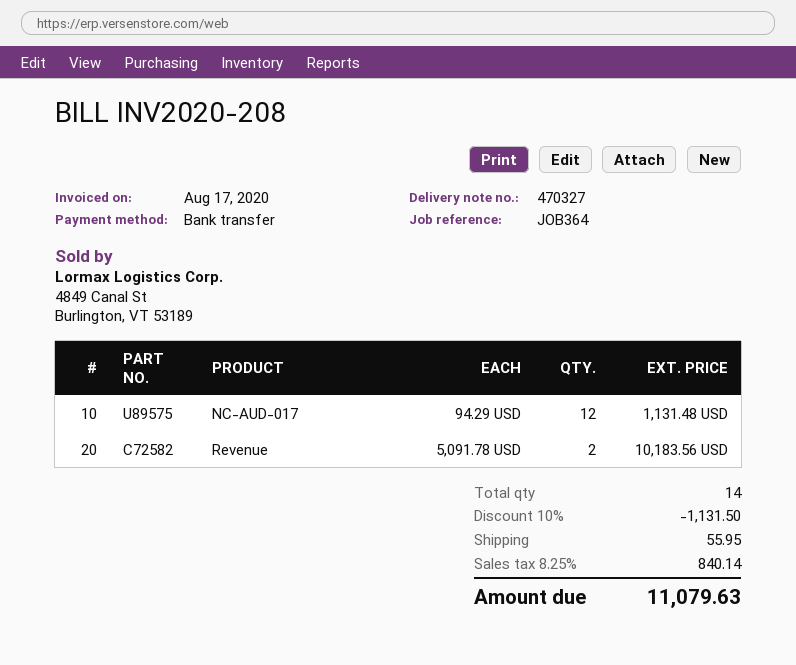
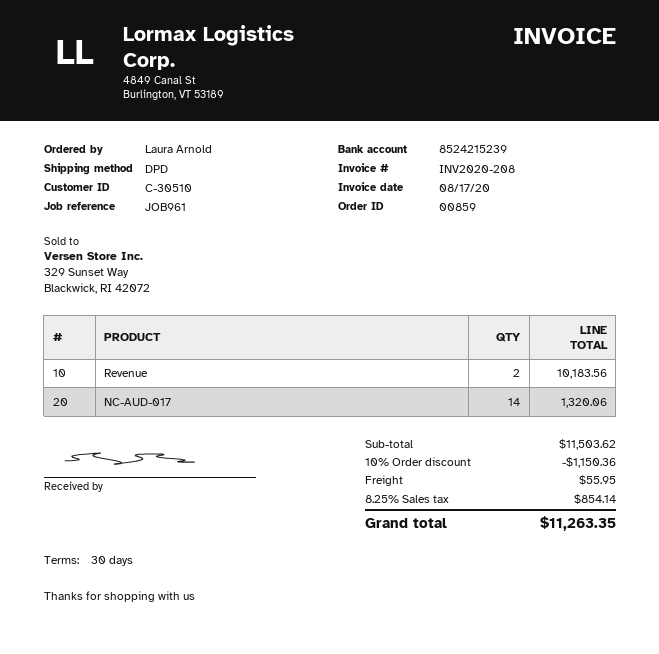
reference: JOB364 -> JOB961
NC-AUD-017: 12 for 1131.48 -> 14 for 1320.06
discount: 10% = 1131.50 -> 10% = 1150.36
tax: 8.25% = 840.14 -> 8.25% = 854.14
total: 11079.63 -> 11263.35

